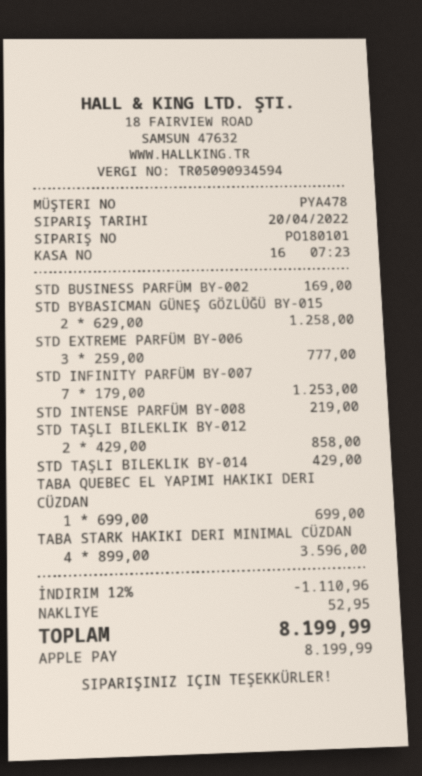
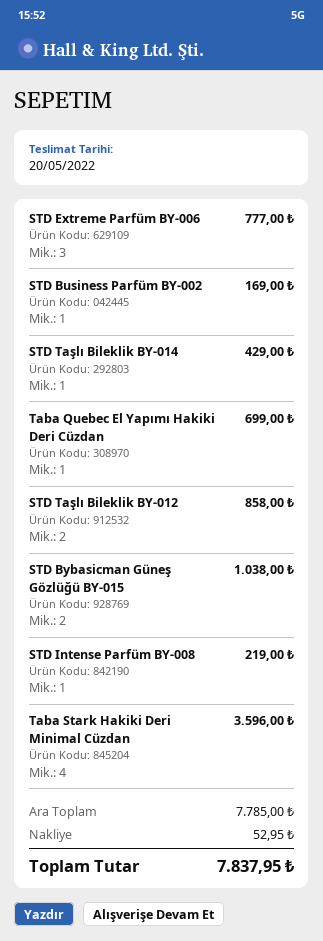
STD BYBASICMAN GÜNEŞ GÖZLÜĞÜ BY-015: 2 for 1258.00 -> 2 for 1038.00
STD INFINITY PARFÜM BY-007: 7 for 1253.00 -> none
discount: 12% = 1110.96 -> none
total: 8199.99 -> 7837.95

